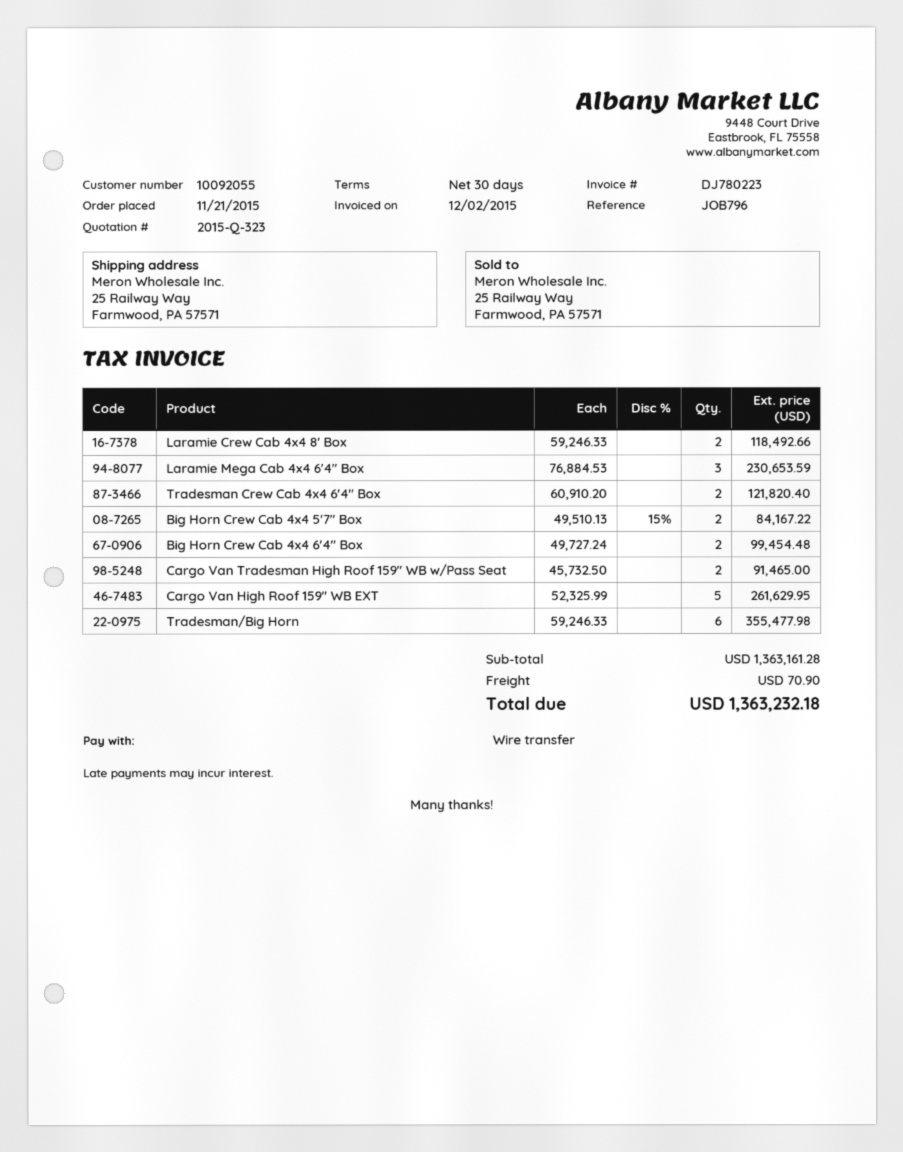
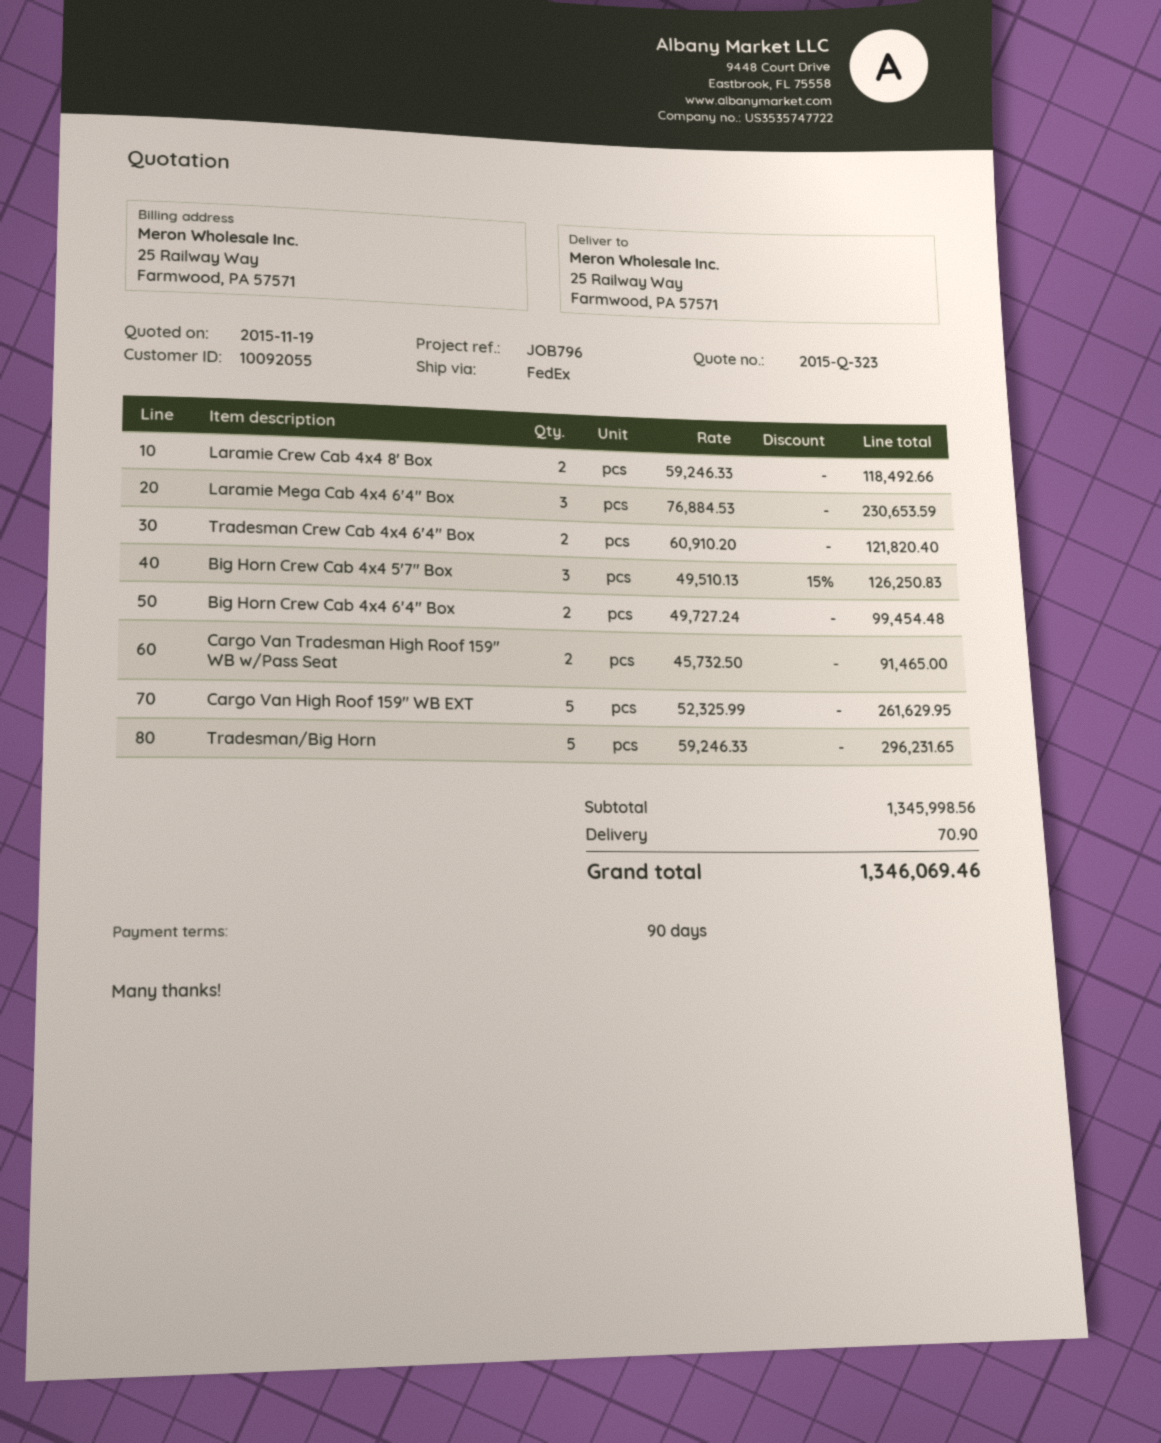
payment terms: 30 days -> 90 days
Big Horn Crew Cab 4x4 5'7" Box: 2 x 49510.13 - 15% = 84167.22 -> 3 x 49510.13 - 15% = 126250.83
Tradesman/Big Horn: 6 x 59246.33 = 355477.98 -> 5 x 59246.33 = 296231.65
subtotal: 1363161.28 -> 1345998.56
total: 1363232.18 -> 1346069.46

